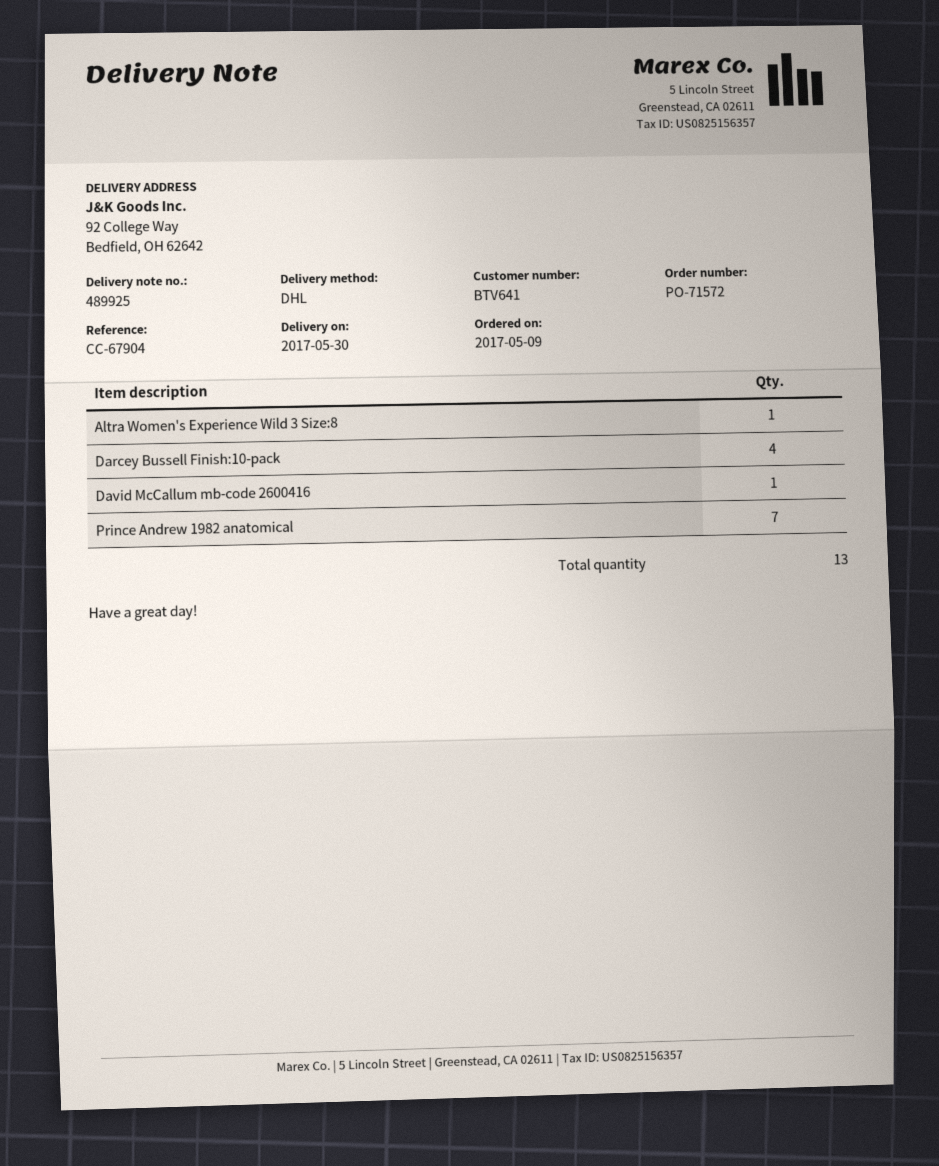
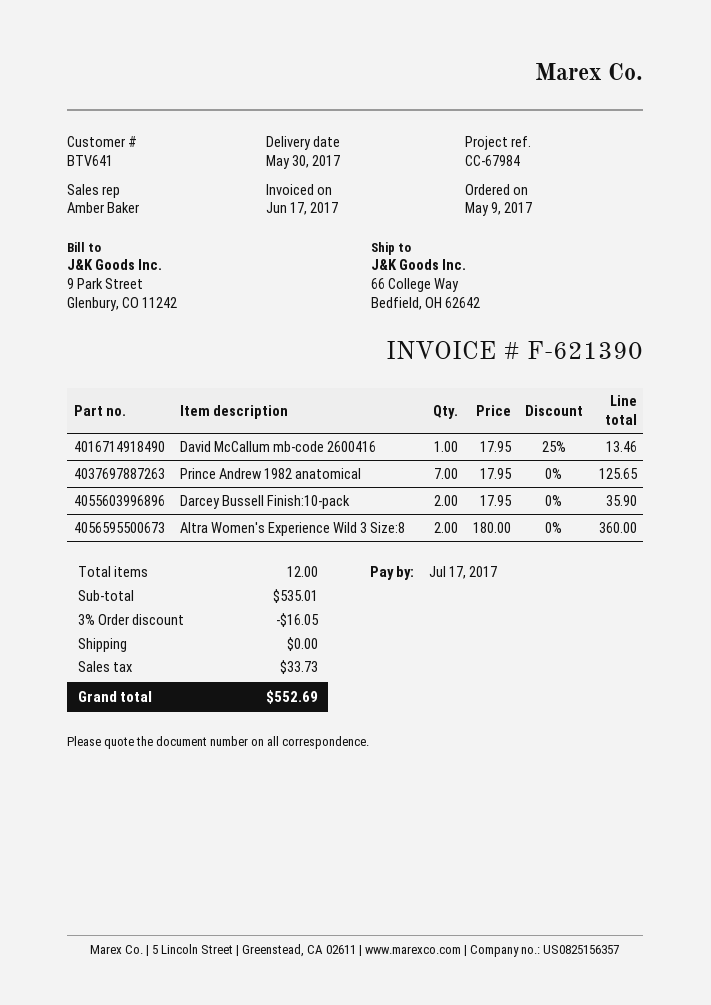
reference: CC-67904 -> CC-67984
ship to: 92 College Way, Bedfield, OH 62642 -> 66 College Way, Bedfield, OH 62642
Altra Women's Experience Wild 3 Size:8: 1 -> 2
Darcey Bussell Finish:10-pack: 4 -> 2
total quantity: 13 -> 12

